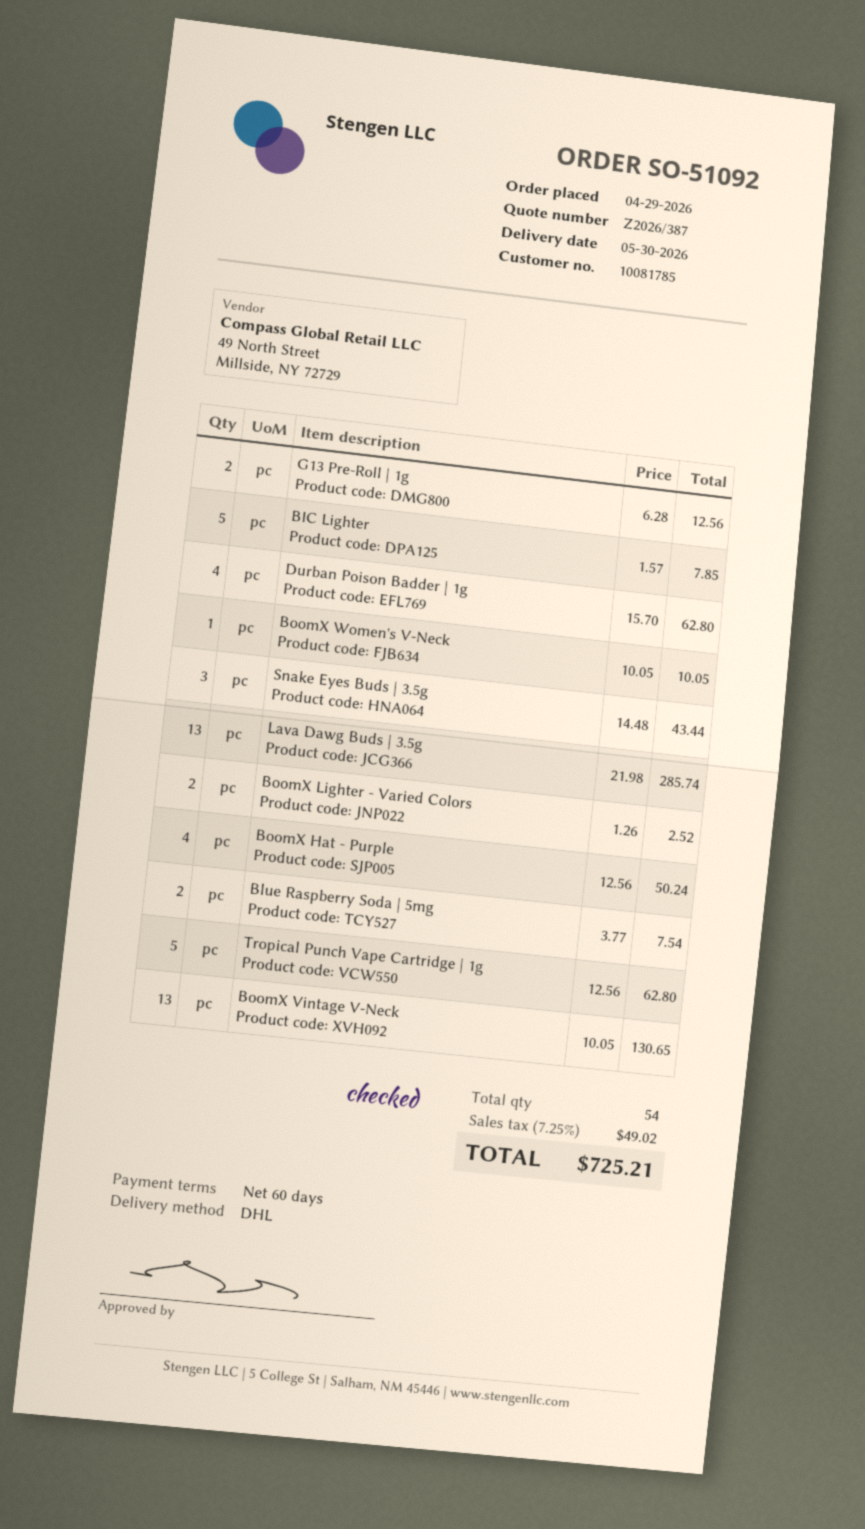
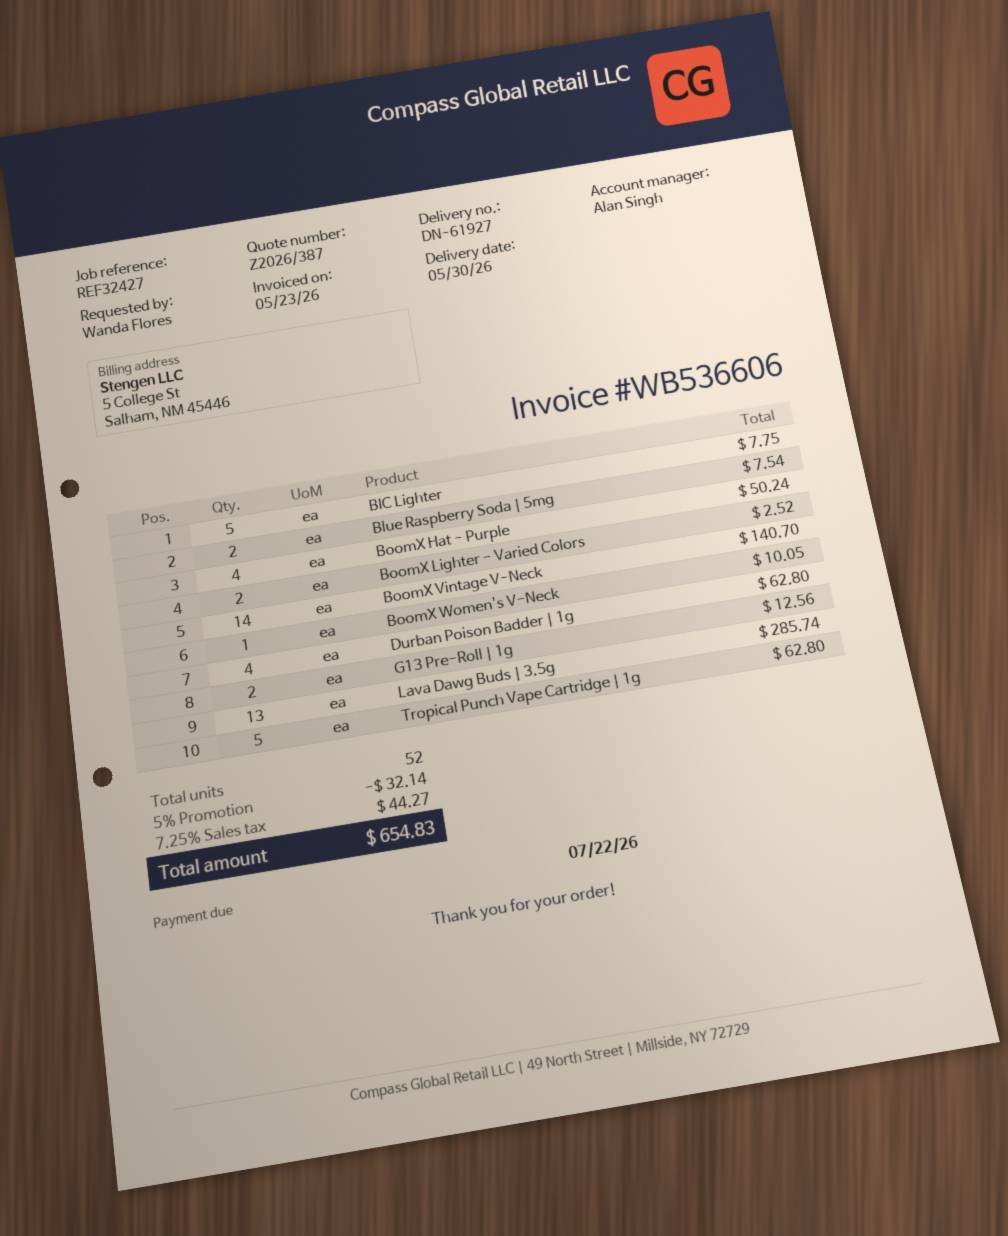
BIC Lighter: 5 for 7.85 -> 5 for 7.75
Snake Eyes Buds | 3.5g: 3 for 43.44 -> none
BoomX Vintage V-Neck: 13 for 130.65 -> 14 for 140.70
total quantity: 54 -> 52
discount: none -> 5% = 32.14
tax: 7.25% = 49.02 -> 7.25% = 44.27
total: 725.21 -> 654.83

